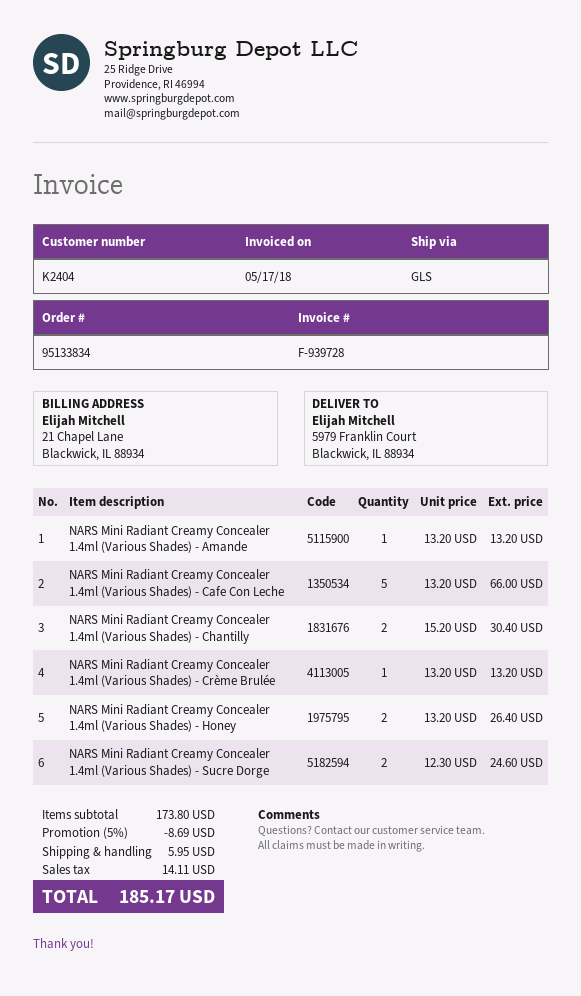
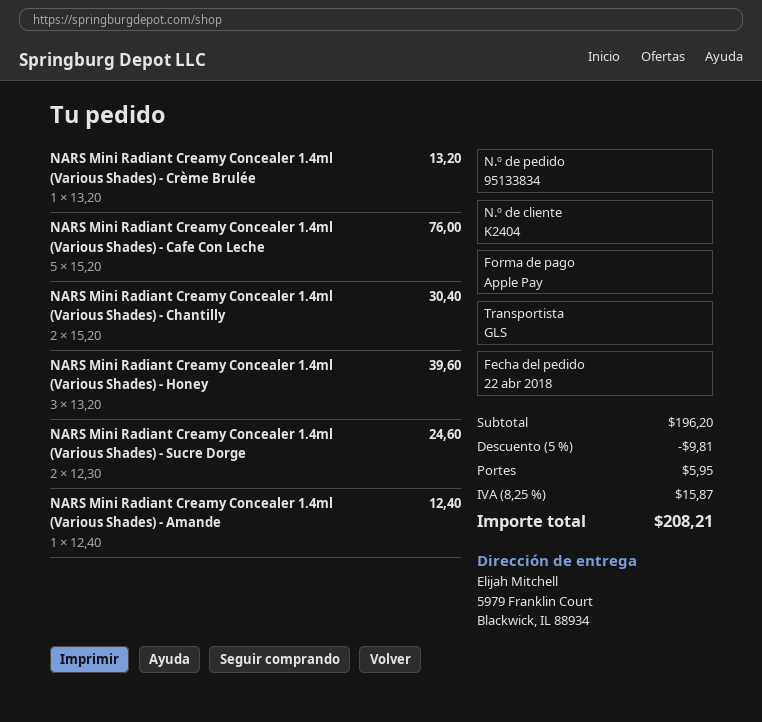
NARS Mini Radiant Creamy Concealer 1.4ml (Various Shades) - Amande: 1 x 13.20 = 13.20 -> 1 x 12.40 = 12.40
NARS Mini Radiant Creamy Concealer 1.4ml (Various Shades) - Cafe Con Leche: 5 x 13.20 = 66.00 -> 5 x 15.20 = 76.00
NARS Mini Radiant Creamy Concealer 1.4ml (Various Shades) - Honey: 2 x 13.20 = 26.40 -> 3 x 13.20 = 39.60
subtotal: 173.80 -> 196.20
discount: 5% = 8.69 -> 5% = 9.81
tax: 14.11 -> 15.87
total: 185.17 -> 208.21

